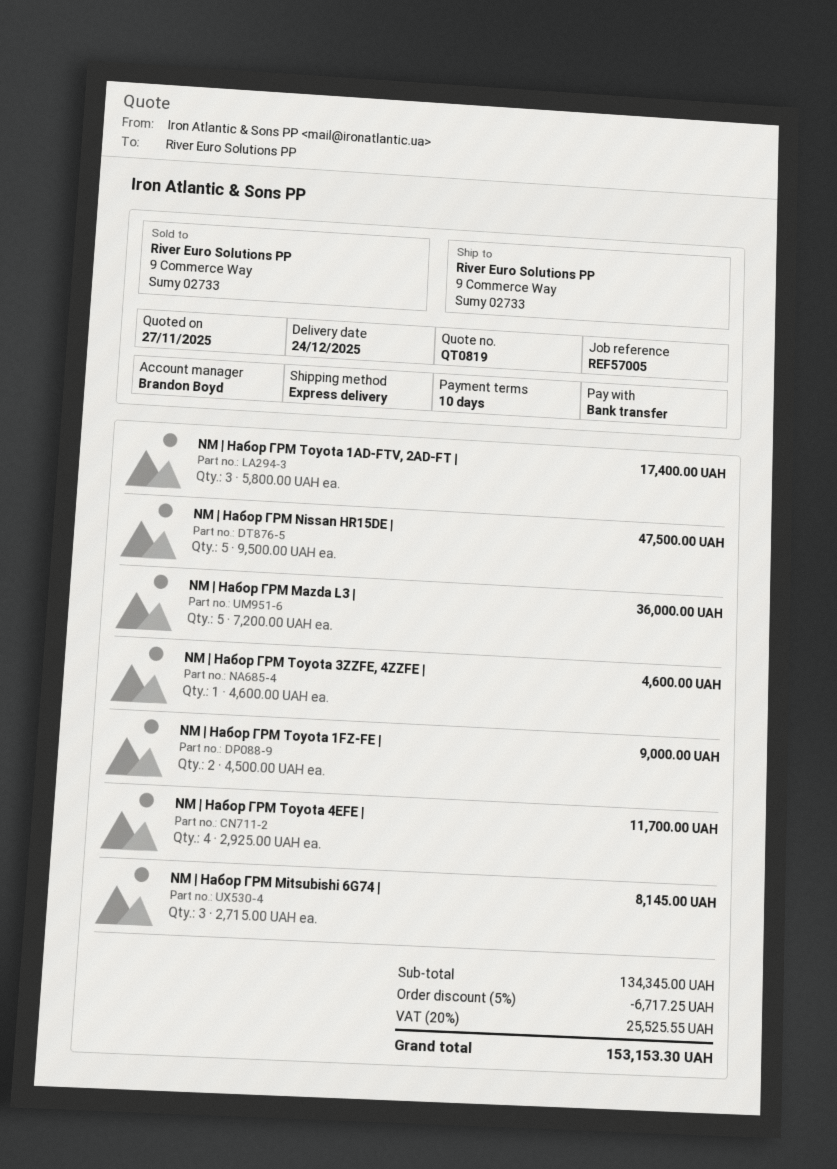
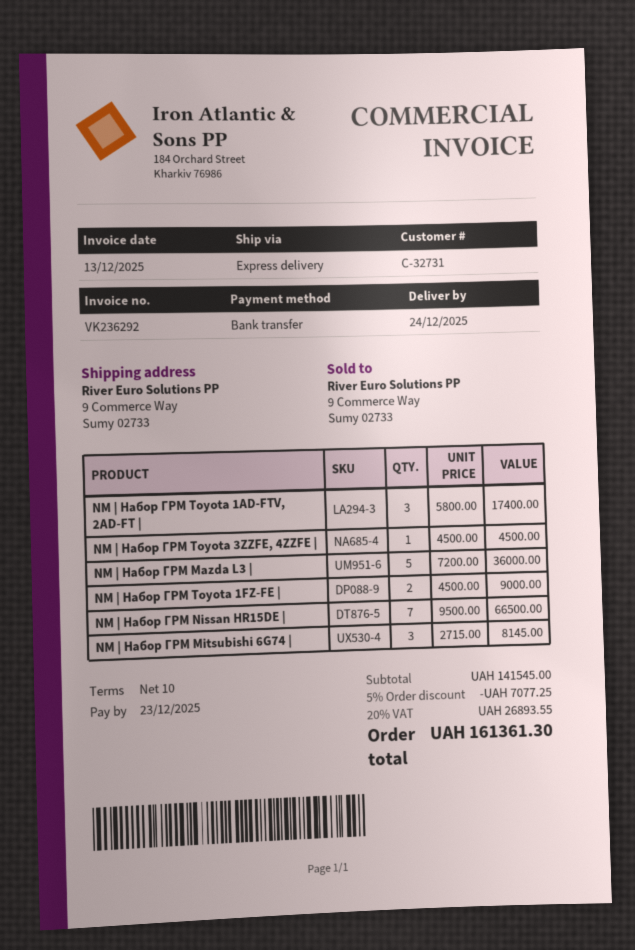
NM | Набор ГРМ Nissan HR15DE |: 5 x 9500.00 = 47500.00 -> 7 x 9500.00 = 66500.00
NM | Набор ГРМ Toyota 3ZZFE, 4ZZFE |: 1 x 4600.00 = 4600.00 -> 1 x 4500.00 = 4500.00
NM | Набор ГРМ Toyota 4EFE |: 4 x 2925.00 = 11700.00 -> none
subtotal: 134345.00 -> 141545.00
discount: 5% = 6717.25 -> 5% = 7077.25
tax: 20% = 25525.55 -> 20% = 26893.55
total: 153153.30 -> 161361.30

